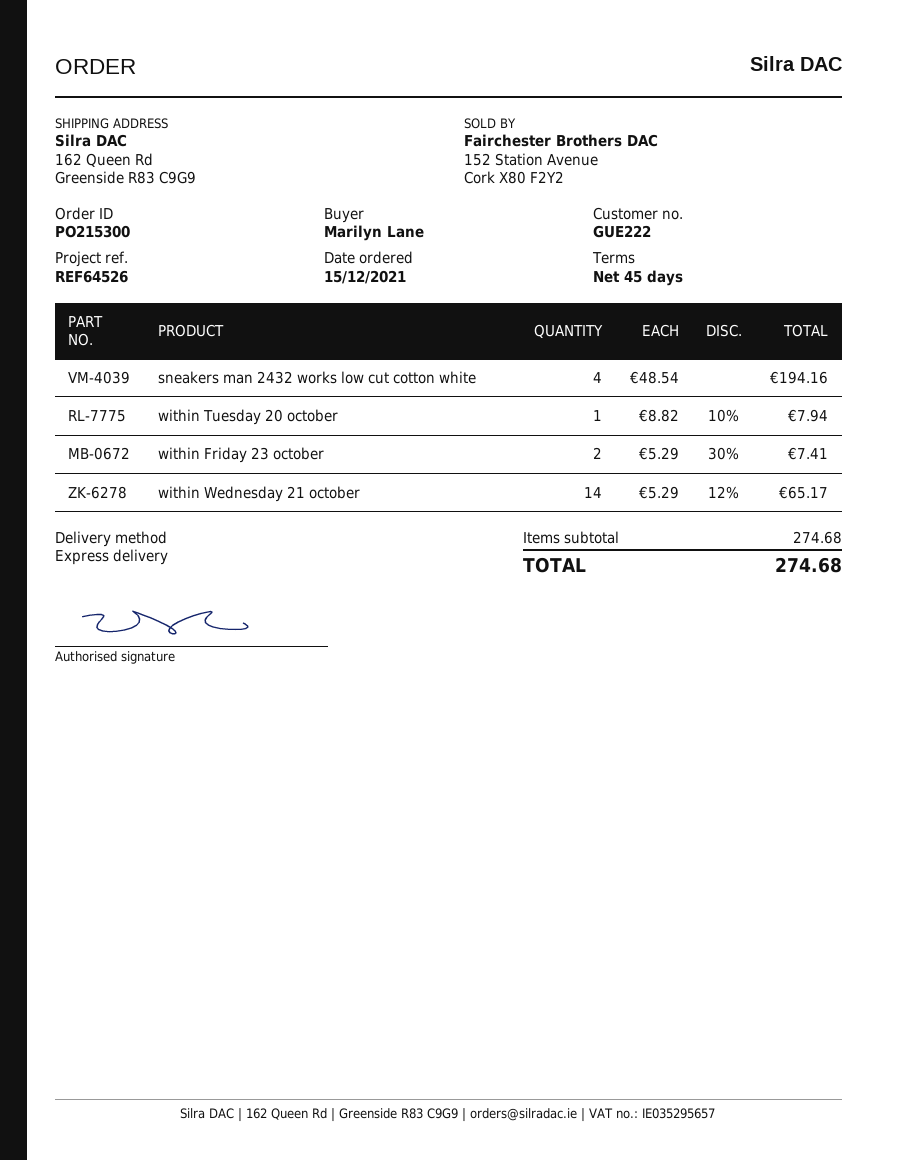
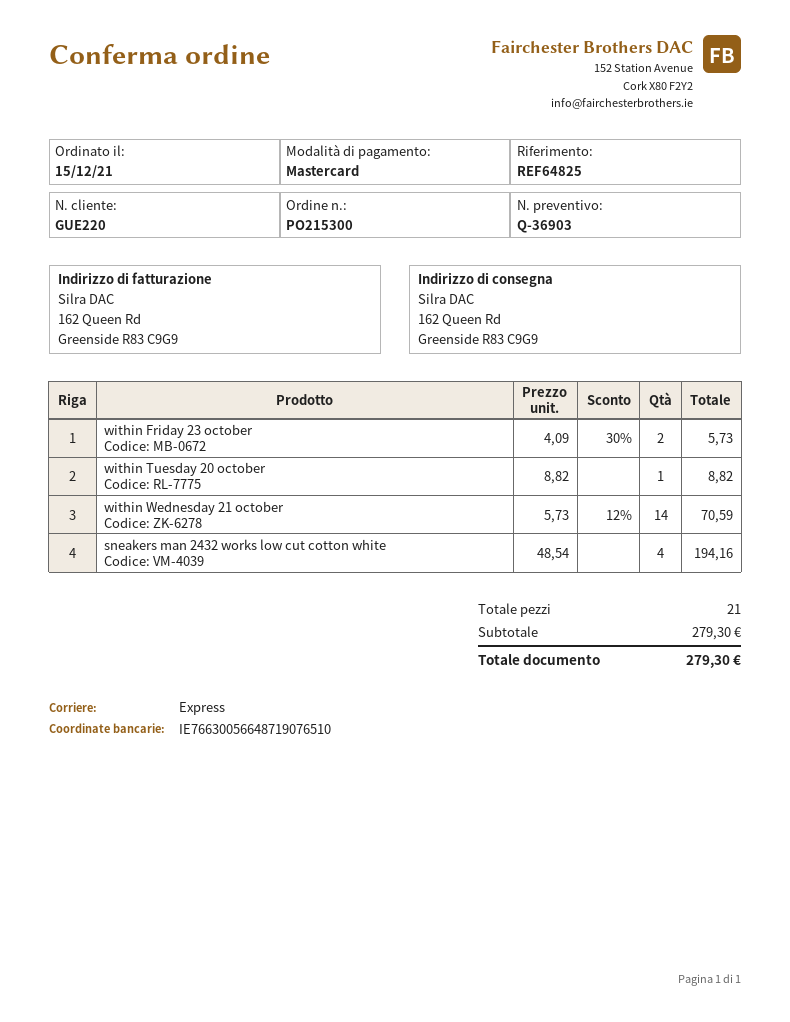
customer number: GUE222 -> GUE220
reference: REF64526 -> REF64825
within Tuesday 20 october: 1 x 8.82 - 10% = 7.94 -> 1 x 8.82 = 8.82
within Friday 23 october: 2 x 5.29 - 30% = 7.41 -> 2 x 4.09 - 30% = 5.73
within Wednesday 21 october: 14 x 5.29 - 12% = 65.17 -> 14 x 5.73 - 12% = 70.59
subtotal: 274.68 -> 279.30
total: 274.68 -> 279.30

